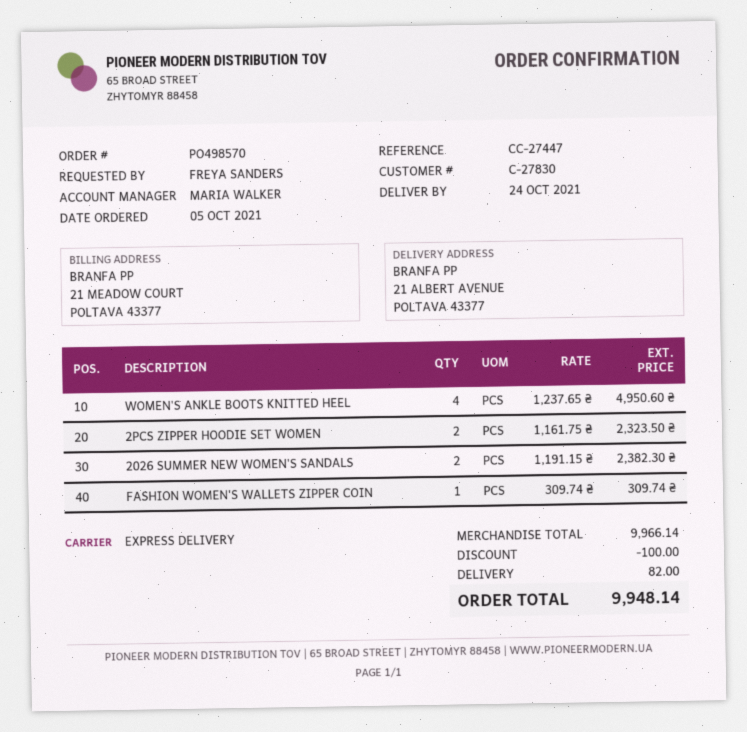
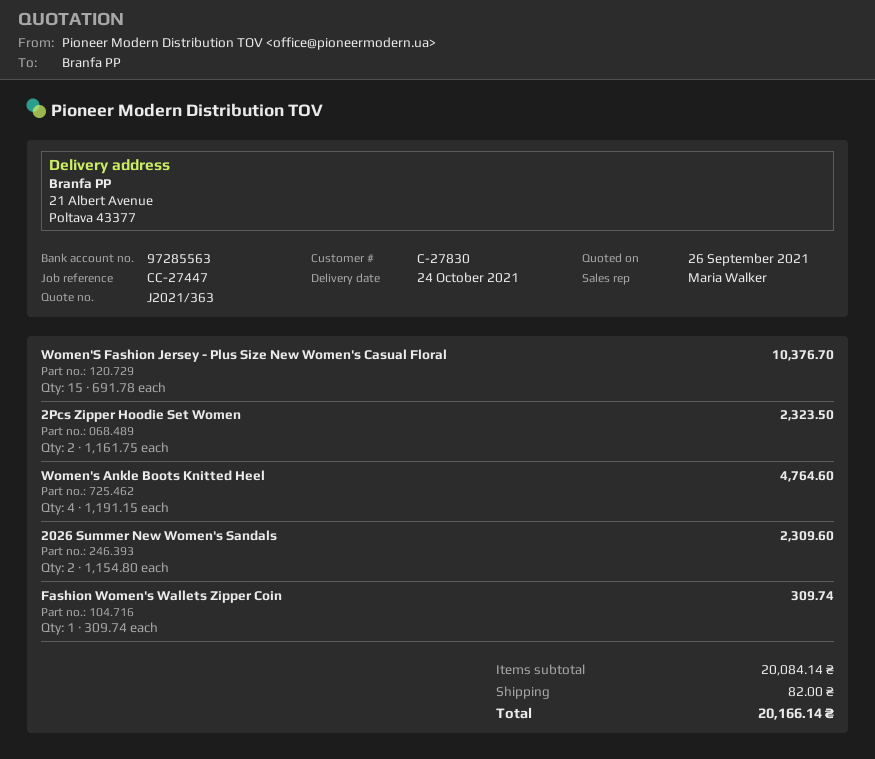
WOMEN'S ANKLE BOOTS KNITTED HEEL: 4 x 1237.65 = 4950.60 -> 4 x 1191.15 = 4764.60
2026 SUMMER NEW WOMEN'S SANDALS: 2 x 1191.15 = 2382.30 -> 2 x 1154.80 = 2309.60
Women'S Fashion Jersey - Plus Size New Women's Casual Floral: none -> 15 x 691.78 = 10376.70
subtotal: 9966.14 -> 20084.14
discount: 100.00 -> none
total: 9948.14 -> 20166.14

